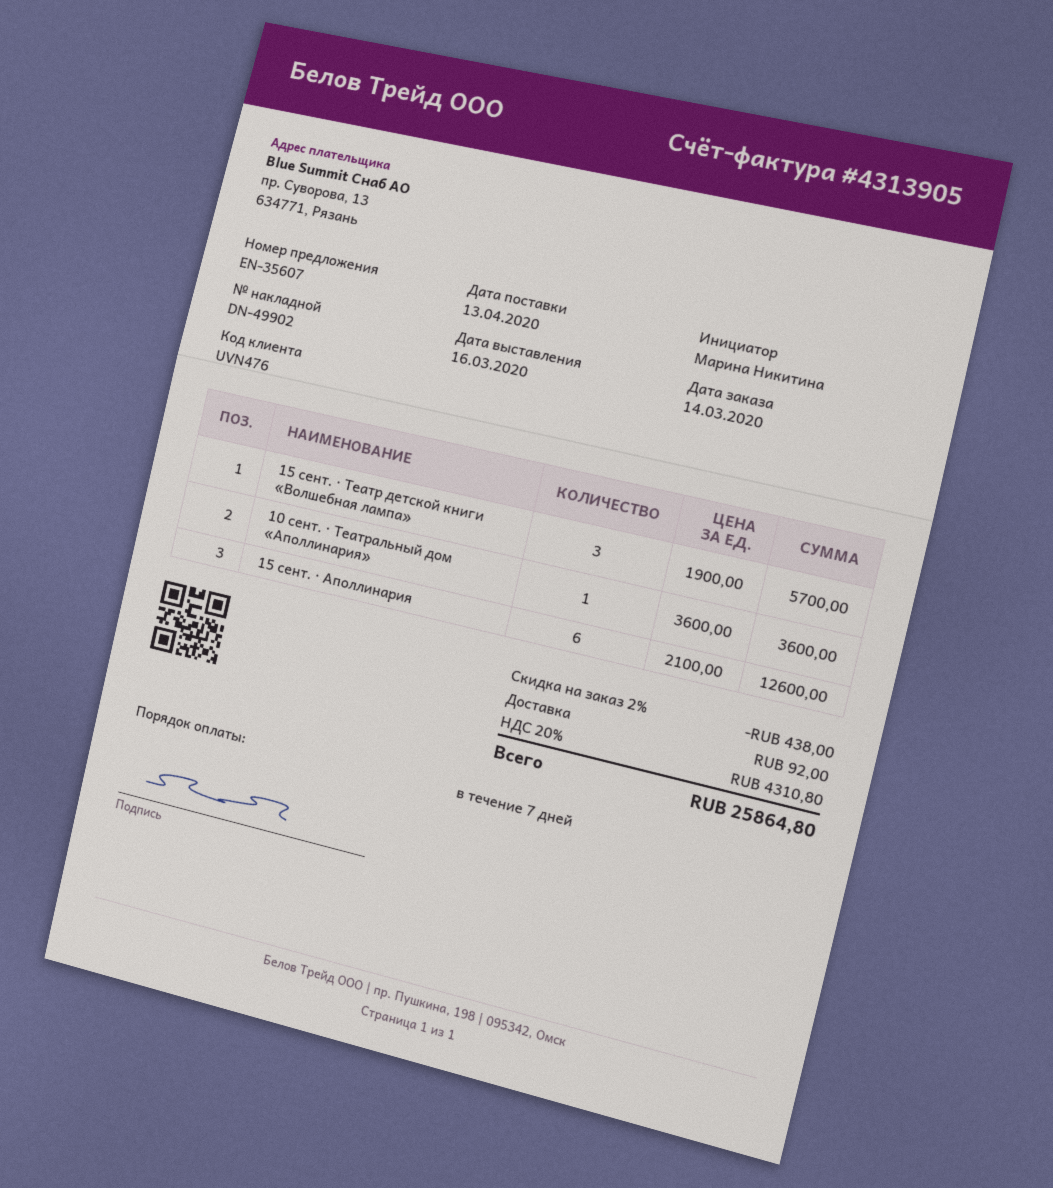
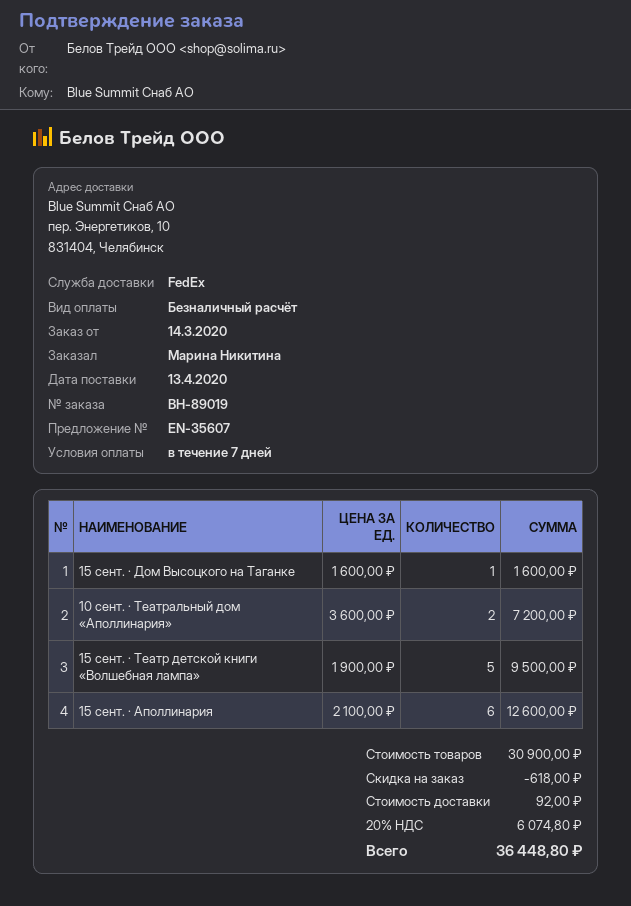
15 сент. · Театр детской книги «Волшебная лампа»: 3 x 1900.00 = 5700.00 -> 5 x 1900.00 = 9500.00
10 сент. · Театральный дом «Аполлинария»: 1 x 3600.00 = 3600.00 -> 2 x 3600.00 = 7200.00
15 сент. · Дом Высоцкого на Таганке: none -> 1 x 1600.00 = 1600.00
discount: 438.00 -> 618.00
tax: 20% = 4310.80 -> 20% = 6074.80
total: 25864.80 -> 36448.80

